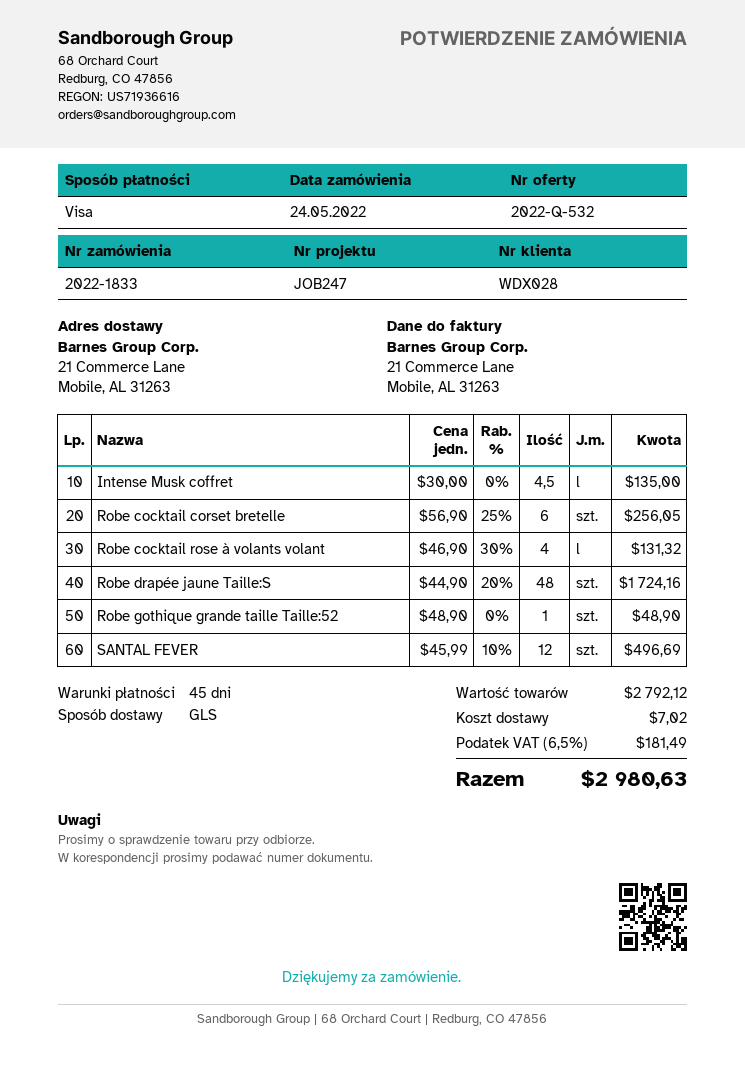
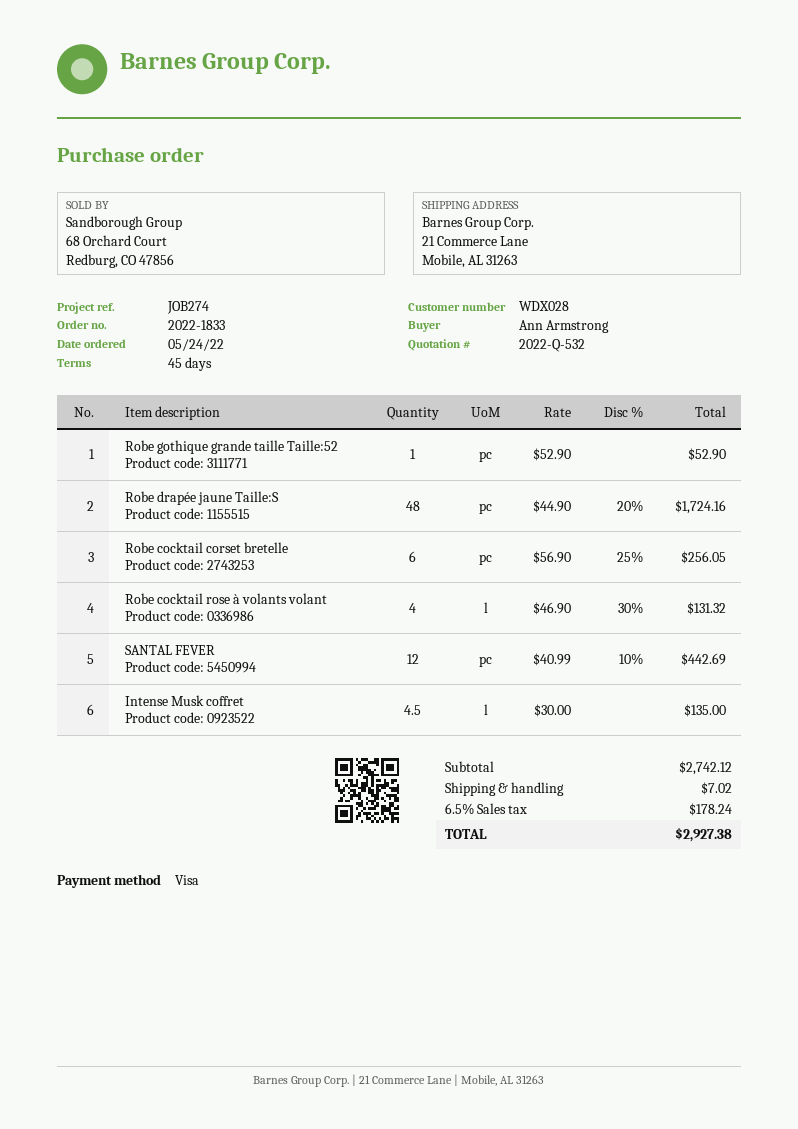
reference: JOB247 -> JOB274
Robe gothique grande taille Taille:52: 1 x 48.90 = 48.90 -> 1 x 52.90 = 52.90
SANTAL FEVER: 12 x 45.99 - 10% = 496.69 -> 12 x 40.99 - 10% = 442.69
subtotal: 2792.12 -> 2742.12
tax: 6.5% = 181.49 -> 6.5% = 178.24
total: 2980.63 -> 2927.38

